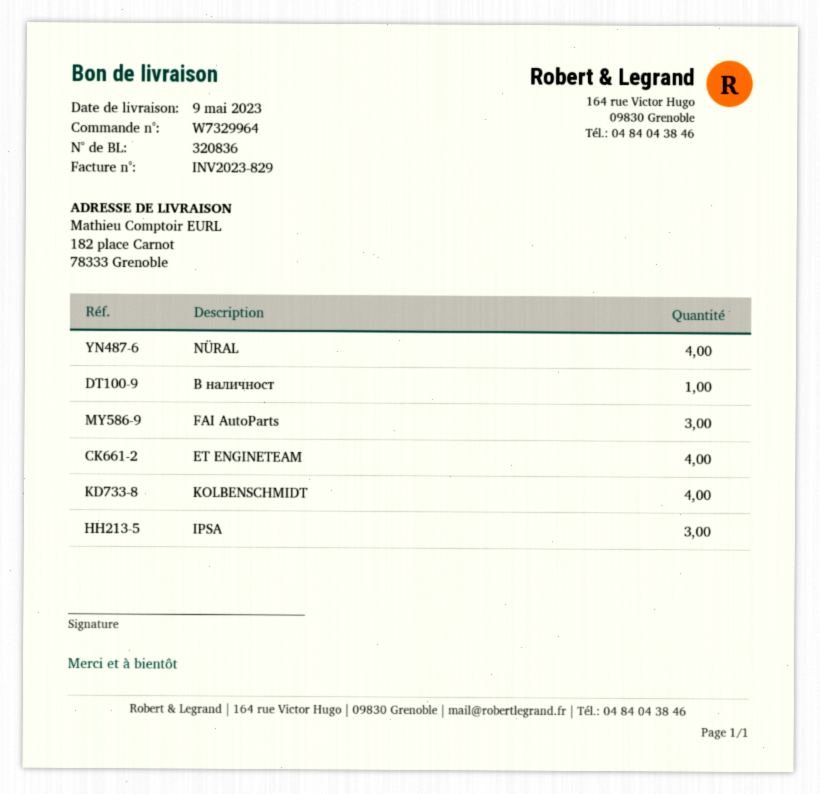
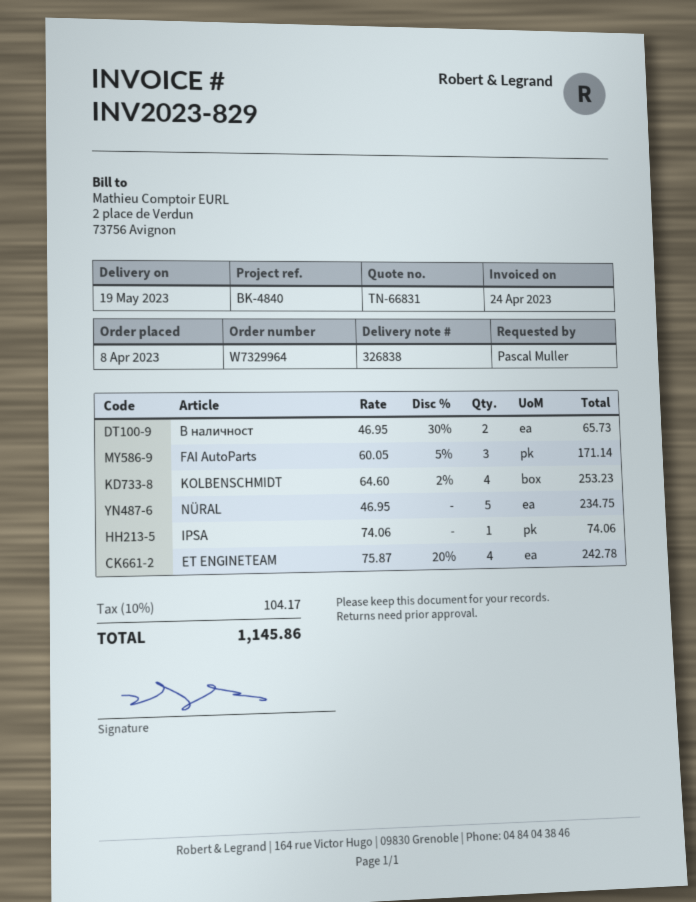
delivery note number: 320836 -> 326838
delivery date: 2023-05-09 -> 2023-05-19
NÜRAL: 4 -> 5
В наличност: 1 -> 2
IPSA: 3 -> 1

